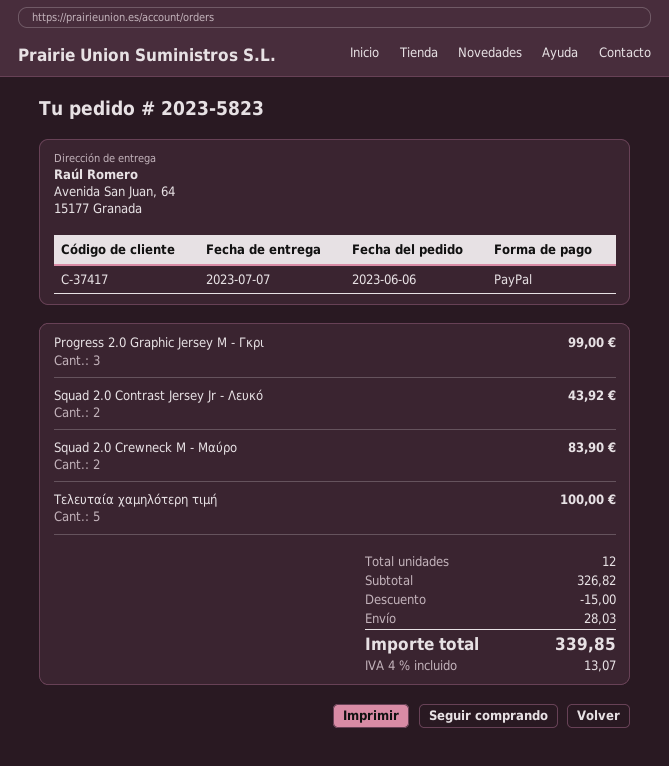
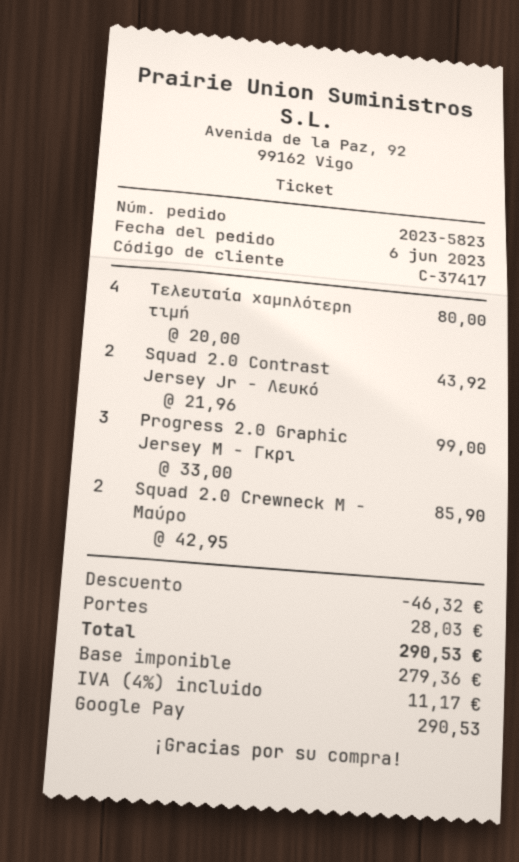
payment method: PayPal -> Google Pay
Squad 2.0 Crewneck M - Μαύρο: 2 for 83.90 -> 2 for 85.90
Τελευταία χαμηλότερη τιμή: 5 for 100.00 -> 4 for 80.00
discount: 15.00 -> 46.32
tax: 4% = 13.07 -> 4% = 11.17
total: 339.85 -> 290.53

